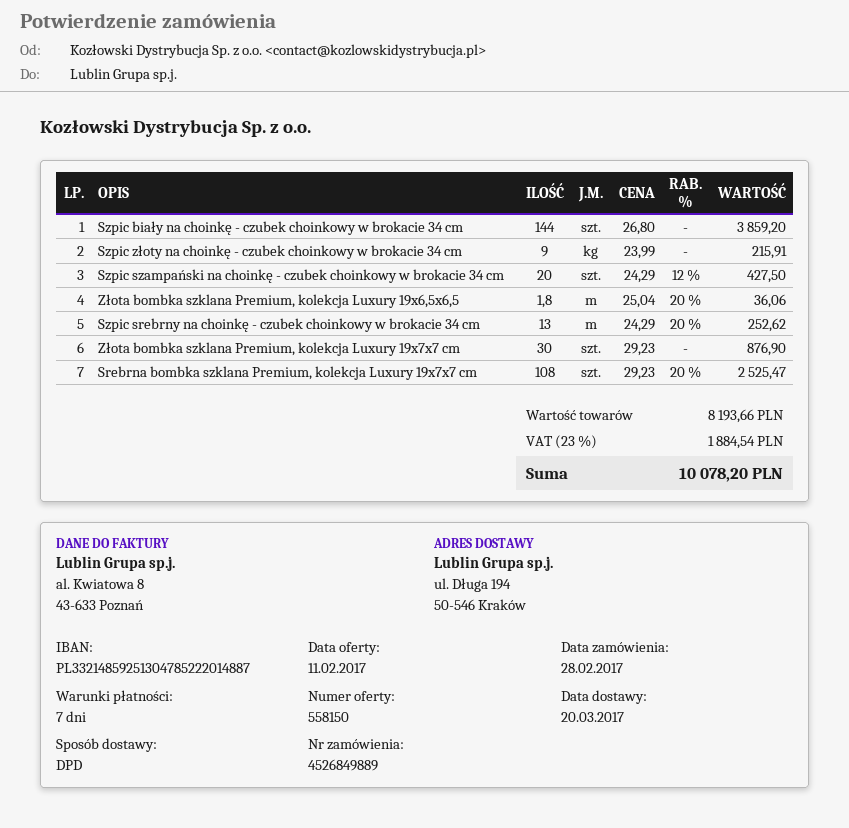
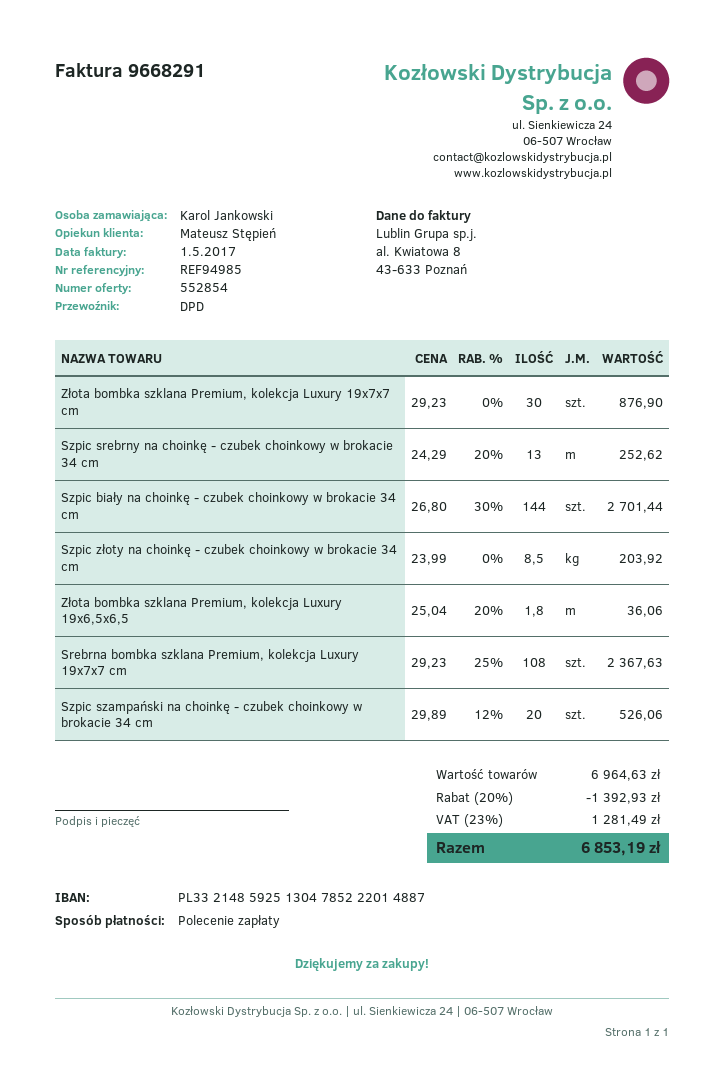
quote number: 558150 -> 552854
Szpic biały na choinkę - czubek choinkowy w brokacie 34 cm: 144 x 26.80 = 3859.20 -> 144 x 26.80 - 30% = 2701.44
Szpic złoty na choinkę - czubek choinkowy w brokacie 34 cm: 9 x 23.99 = 215.91 -> 8.5 x 23.99 = 203.92
Szpic szampański na choinkę - czubek choinkowy w brokacie 34 cm: 20 x 24.29 - 12% = 427.50 -> 20 x 29.89 - 12% = 526.06
Srebrna bombka szklana Premium, kolekcja Luxury 19x7x7 cm: 108 x 29.23 - 20% = 2525.47 -> 108 x 29.23 - 25% = 2367.63
subtotal: 8193.66 -> 6964.63
discount: none -> 20% = 1392.93
tax: 23% = 1884.54 -> 23% = 1281.49
total: 10078.20 -> 6853.19

